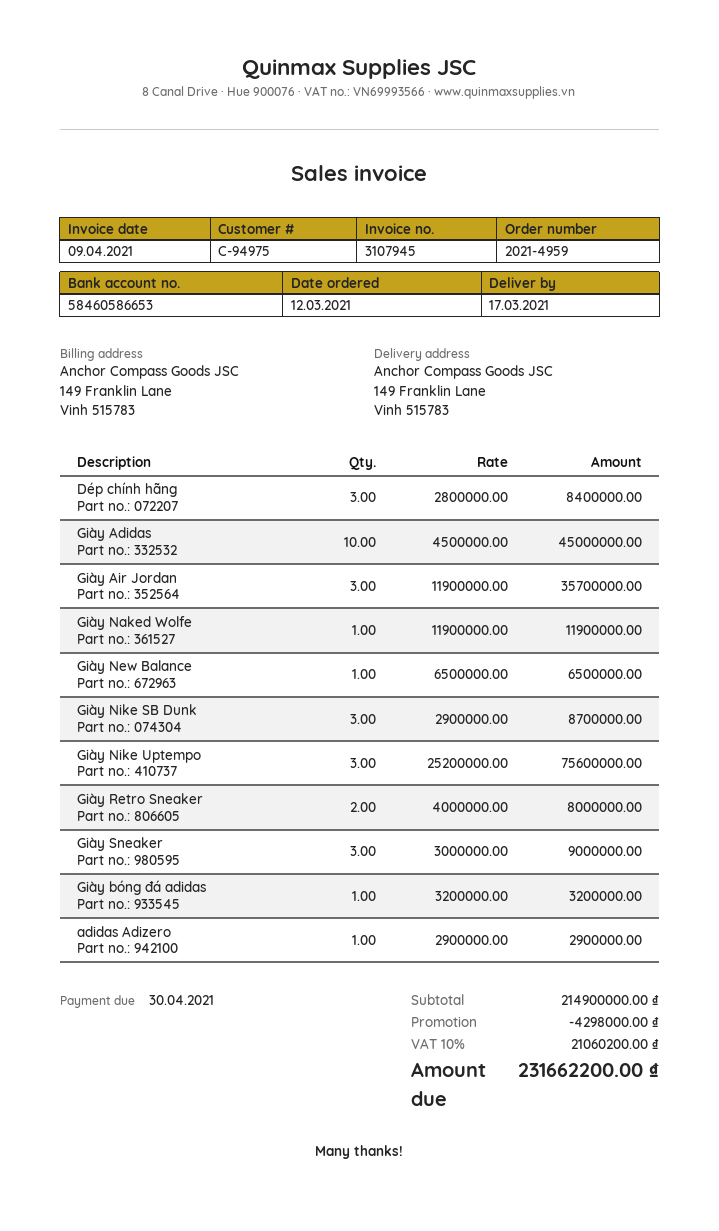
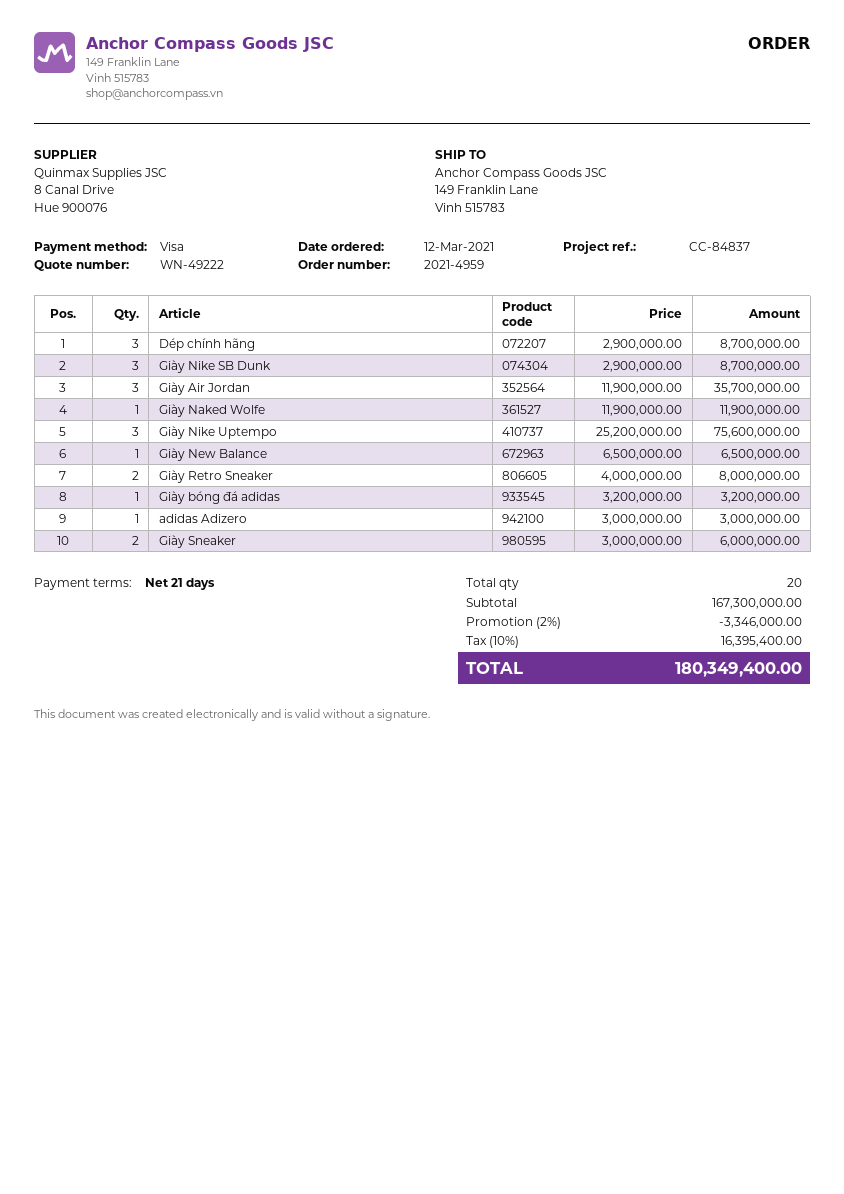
Dép chính hãng: 3 x 2800000.00 = 8400000.00 -> 3 x 2900000.00 = 8700000.00
Giày Adidas: 10 x 4500000.00 = 45000000.00 -> none
Giày Sneaker: 3 x 3000000.00 = 9000000.00 -> 2 x 3000000.00 = 6000000.00
adidas Adizero: 1 x 2900000.00 = 2900000.00 -> 1 x 3000000.00 = 3000000.00
subtotal: 214900000.00 -> 167300000.00
discount: 4298000.00 -> 3346000.00
tax: 10% = 21060200.00 -> 10% = 16395400.00
total: 231662200.00 -> 180349400.00

